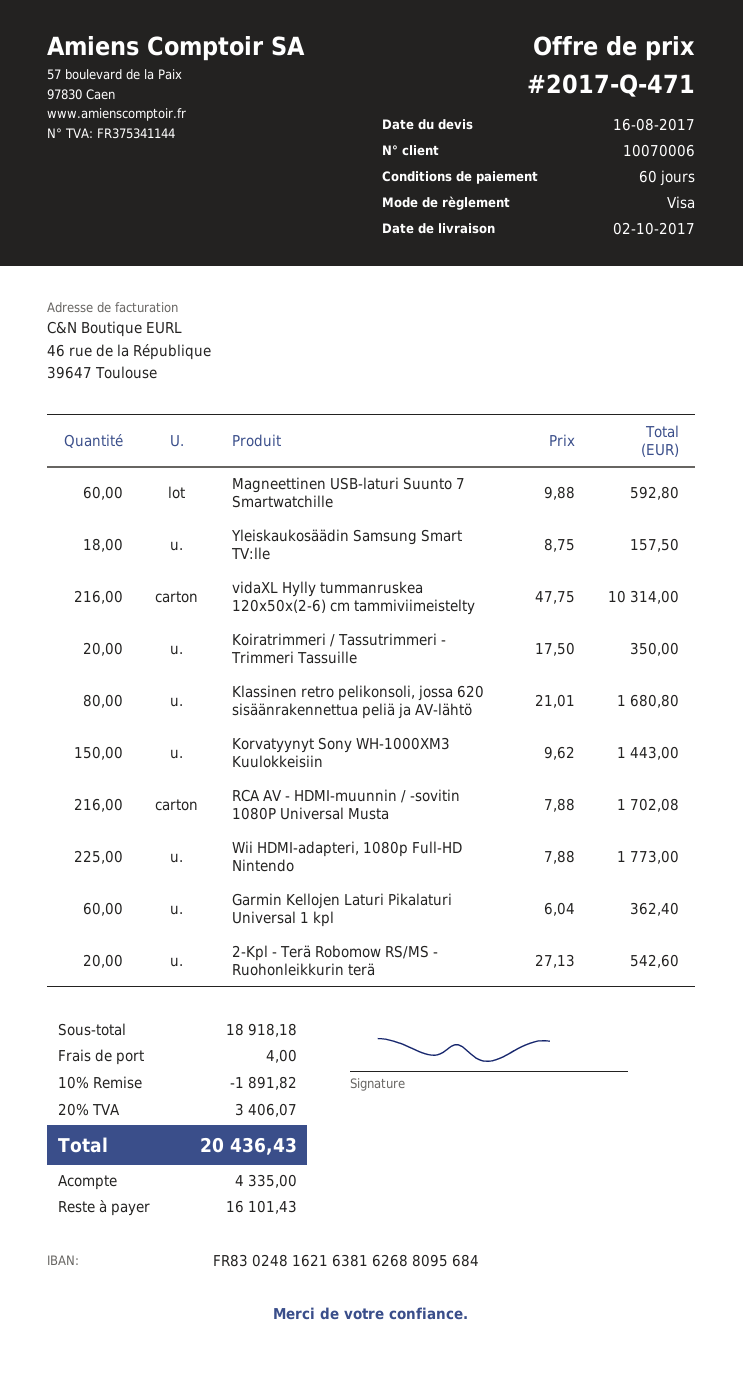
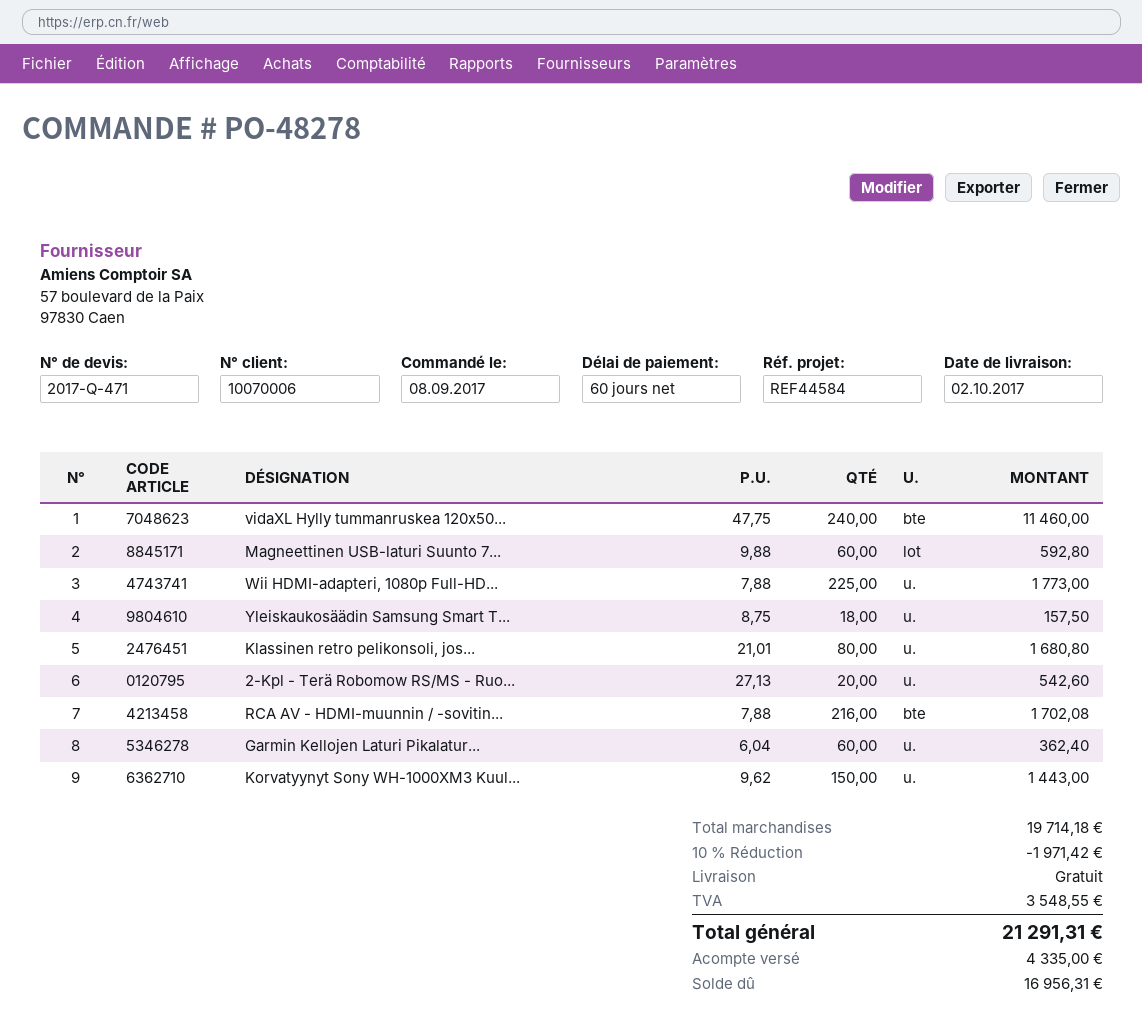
vidaXL Hylly tummanruskea 120x50x(2-6) cm tammiviimeistelty: 216 x 47.75 = 10314.00 -> 240 x 47.75 = 11460.00
Koiratrimmeri / Tassutrimmeri - Trimmeri Tassuille: 20 x 17.50 = 350.00 -> none
subtotal: 18918.18 -> 19714.18
discount: 10% = 1891.82 -> 10% = 1971.42
shipping: 4.00 -> 0.00
tax: 3406.07 -> 3548.55
total: 20436.43 -> 21291.31
balance: 16101.43 -> 16956.31

